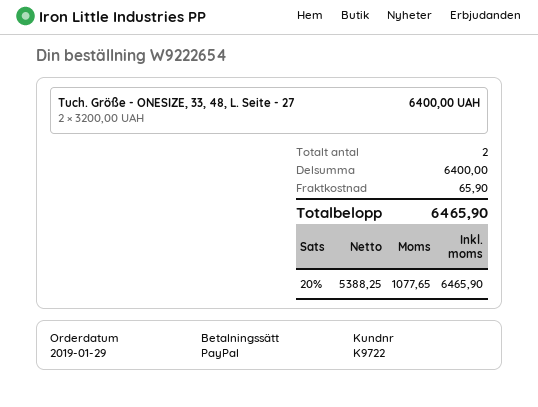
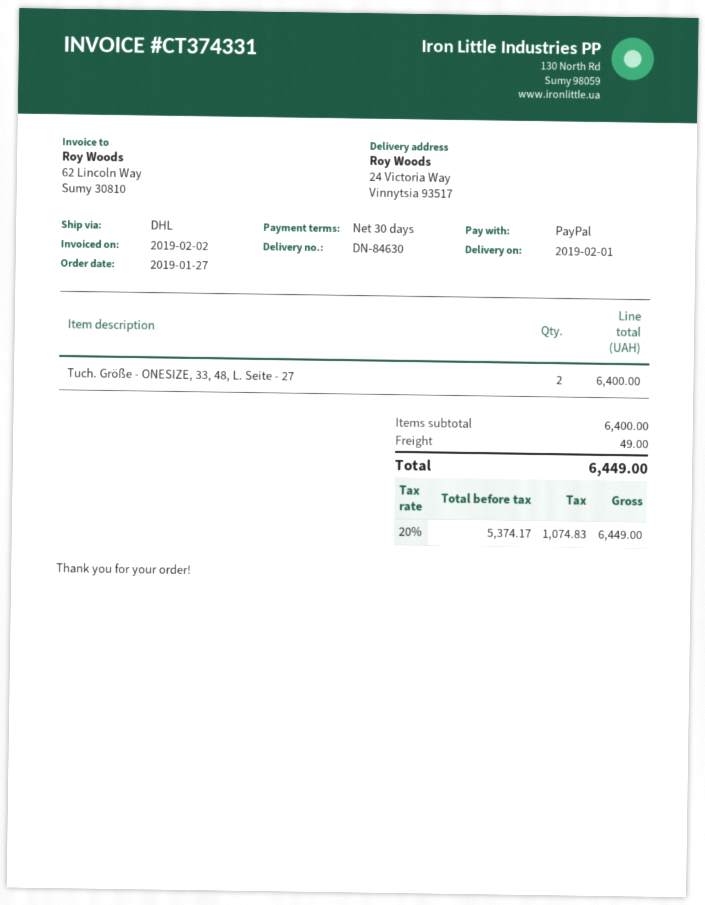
order date: 2019-01-29 -> 2019-01-27
shipping: 65.90 -> 49.00
net: 5388.25 -> 5374.17
tax: 20% = 1077.65 -> 20% = 1074.83
total: 6465.90 -> 6449.00

